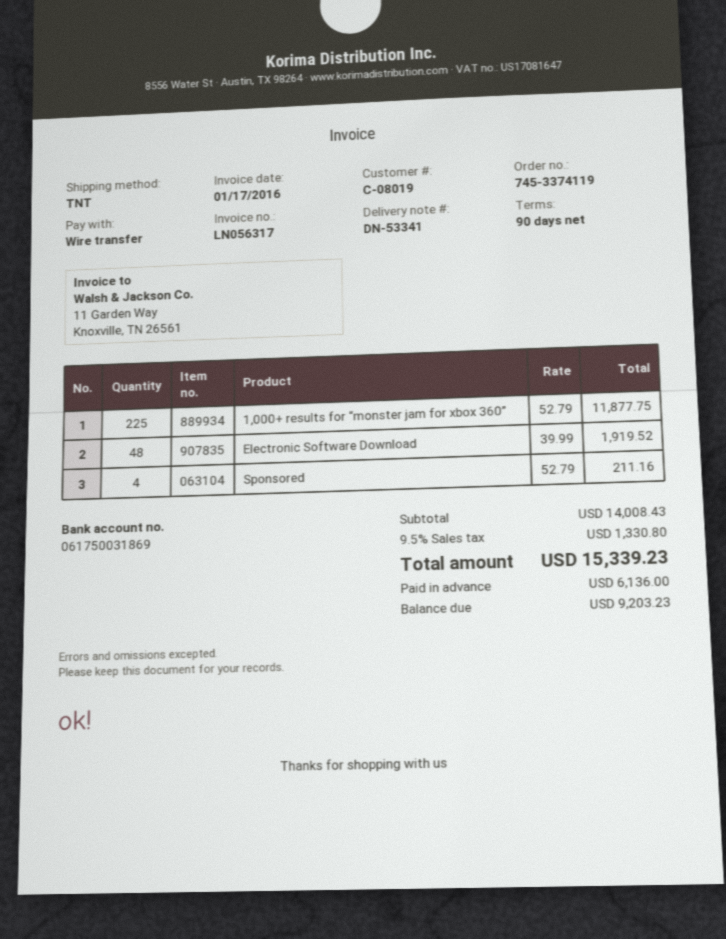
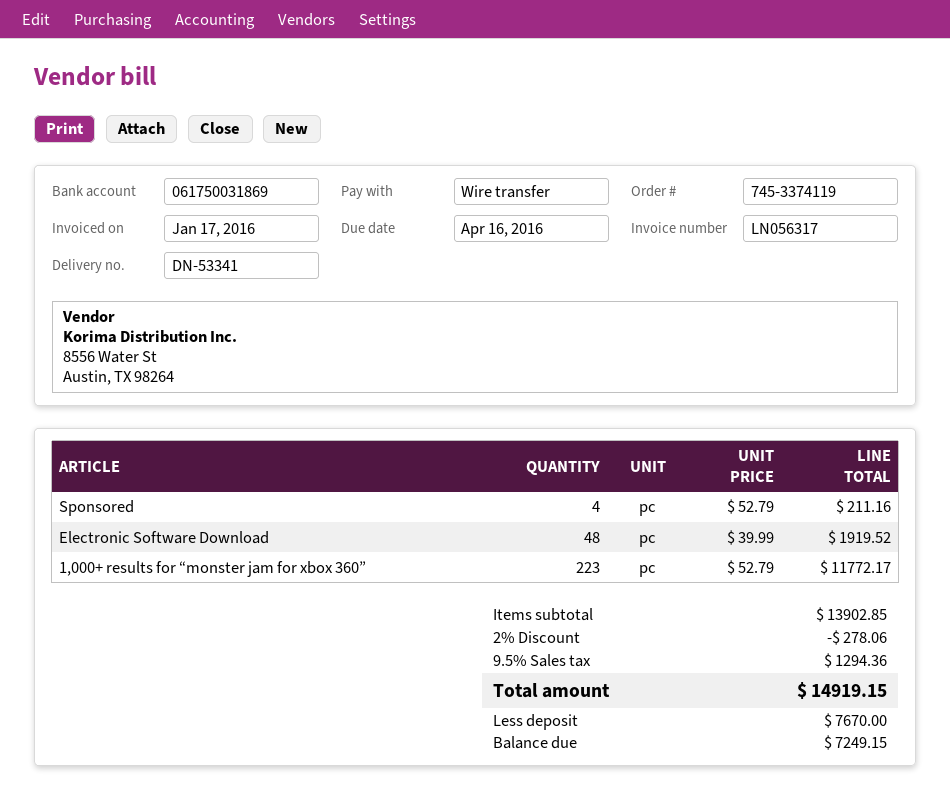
1,000+ results for “monster jam for xbox 360”: 225 x 52.79 = 11877.75 -> 223 x 52.79 = 11772.17
subtotal: 14008.43 -> 13902.85
discount: none -> 2% = 278.06
tax: 9.5% = 1330.80 -> 9.5% = 1294.36
total: 15339.23 -> 14919.15
deposit: 6136.00 -> 7670.00
balance: 9203.23 -> 7249.15

